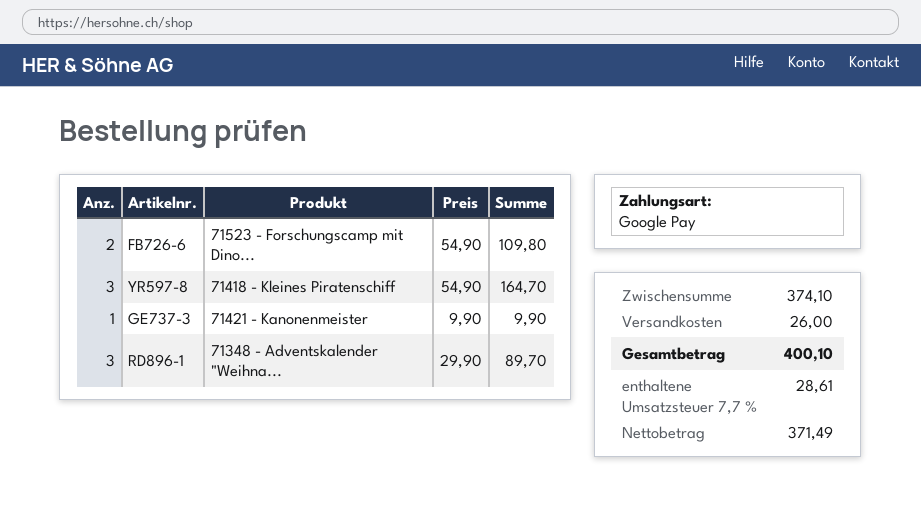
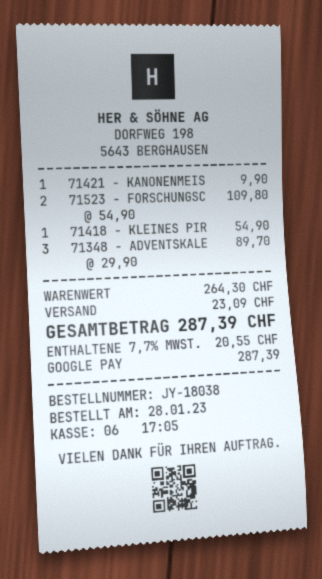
71418 - Kleines Piratenschiff: 3 x 54.90 = 164.70 -> 1 x 54.90 = 54.90
subtotal: 374.10 -> 264.30
shipping: 26.00 -> 23.09
tax: 7.7% = 28.61 -> 7.7% = 20.55
total: 400.10 -> 287.39

